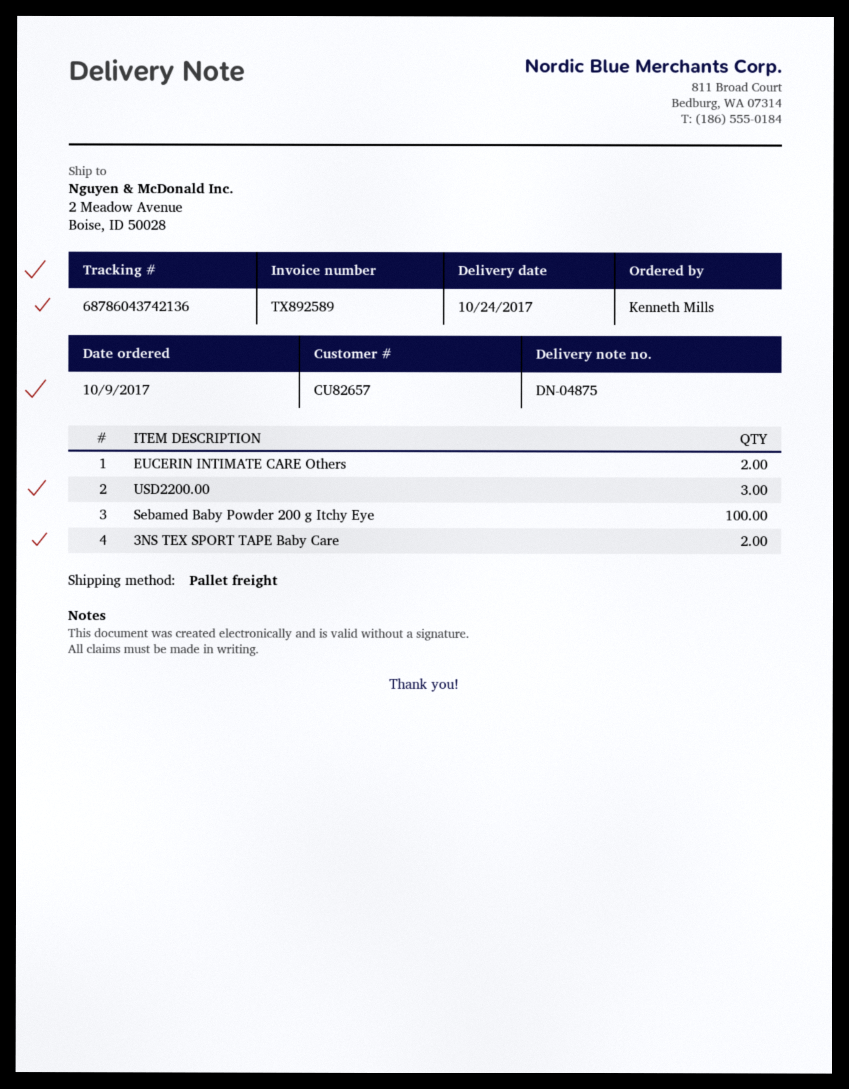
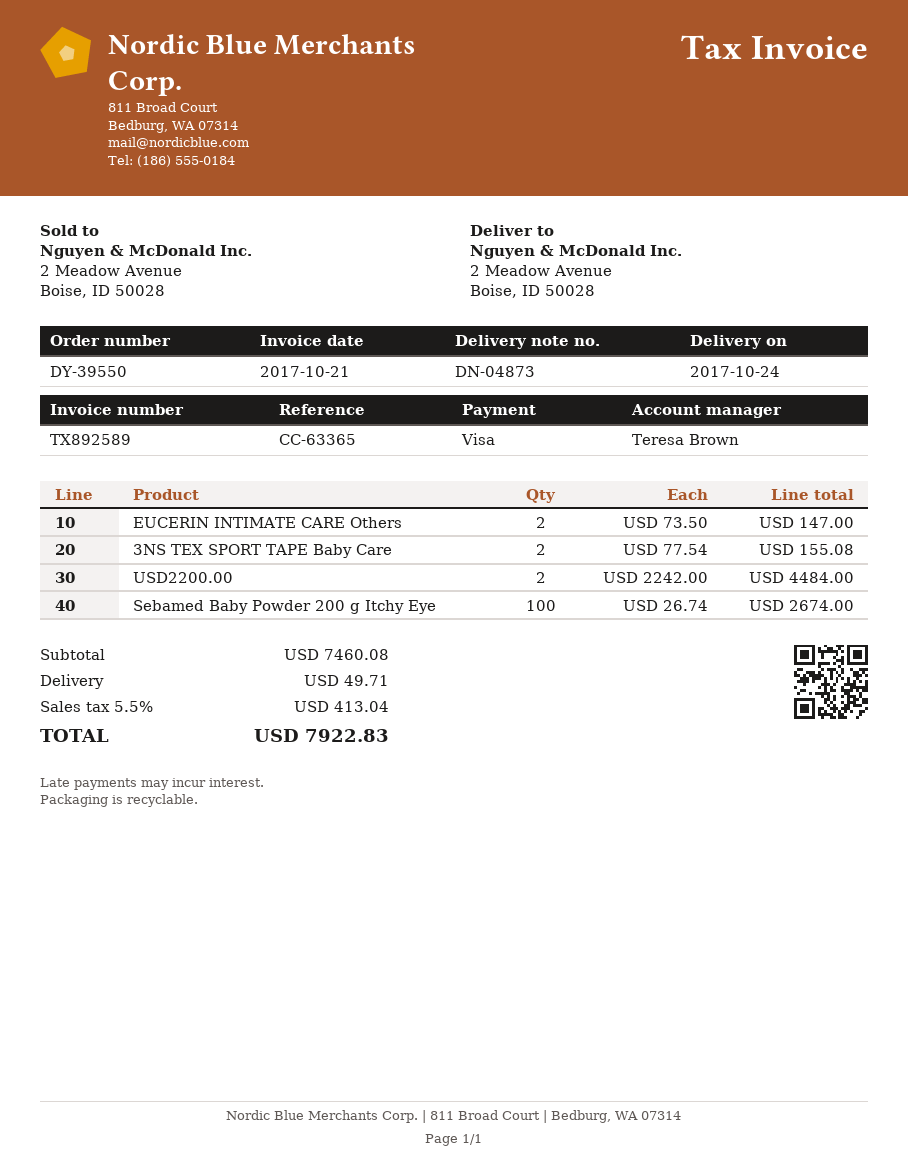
delivery note number: DN-04875 -> DN-04873
USD2200.00: 3 -> 2

